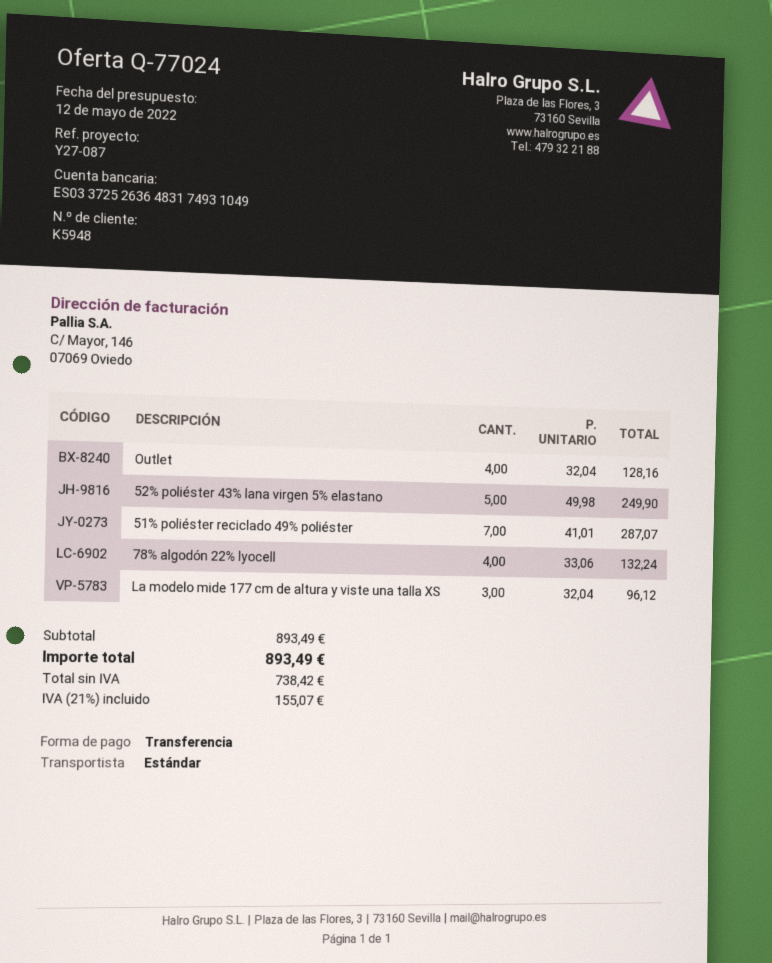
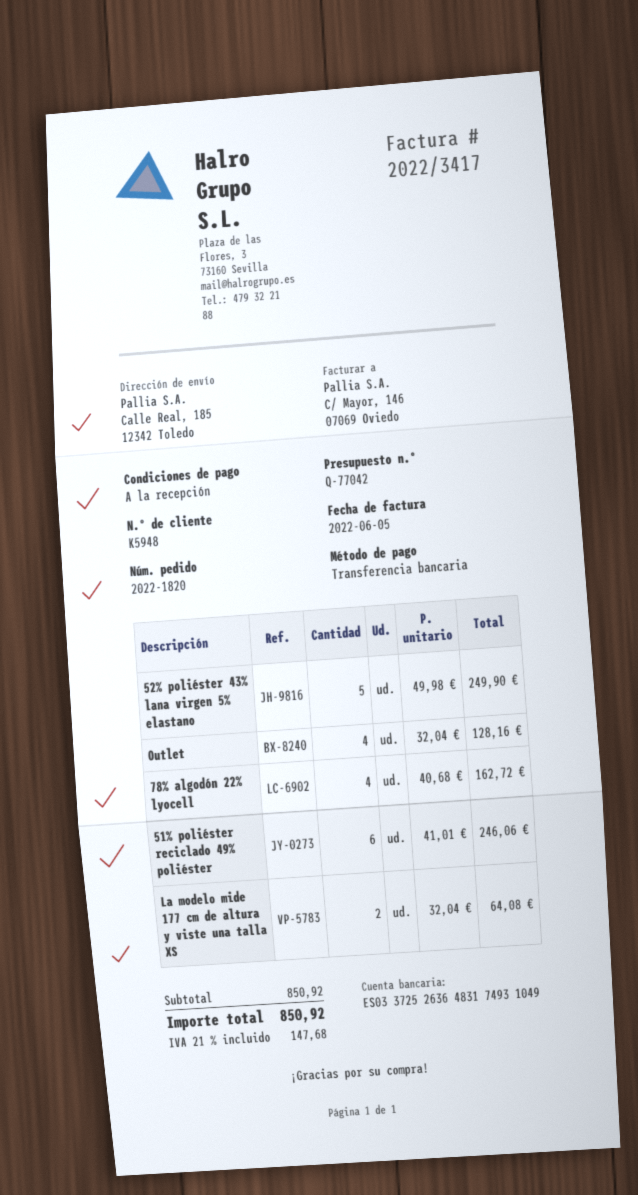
quote number: Q-77024 -> Q-77042
51% poliéster reciclado 49% poliéster: 7 x 41.01 = 287.07 -> 6 x 41.01 = 246.06
78% algodón 22% lyocell: 4 x 33.06 = 132.24 -> 4 x 40.68 = 162.72
La modelo mide 177 cm de altura y viste una talla XS: 3 x 32.04 = 96.12 -> 2 x 32.04 = 64.08
subtotal: 893.49 -> 850.92
tax: 21% = 155.07 -> 21% = 147.68
total: 893.49 -> 850.92

